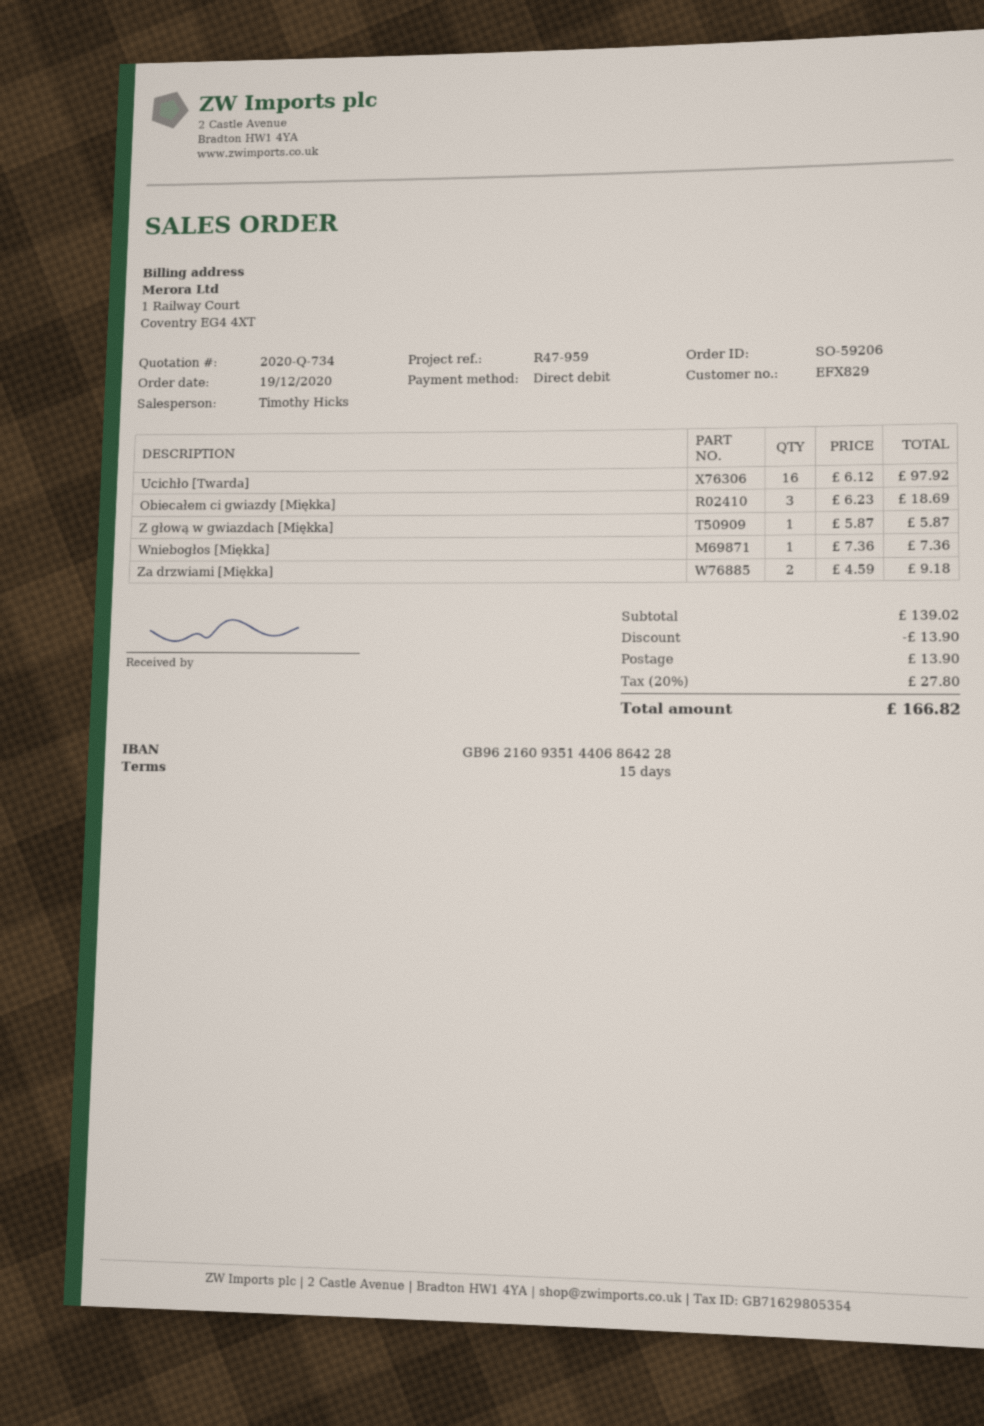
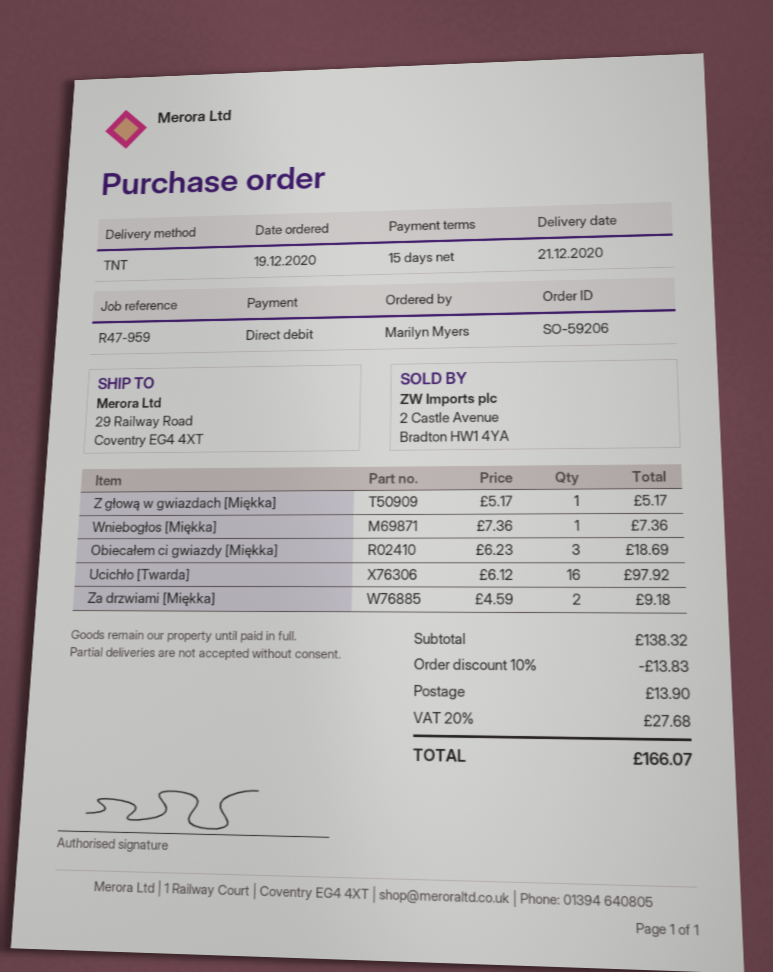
Z głową w gwiazdach [Miękka]: 1 x 5.87 = 5.87 -> 1 x 5.17 = 5.17
subtotal: 139.02 -> 138.32
discount: 13.90 -> 13.83
tax: 20% = 27.80 -> 20% = 27.68
total: 166.82 -> 166.07

